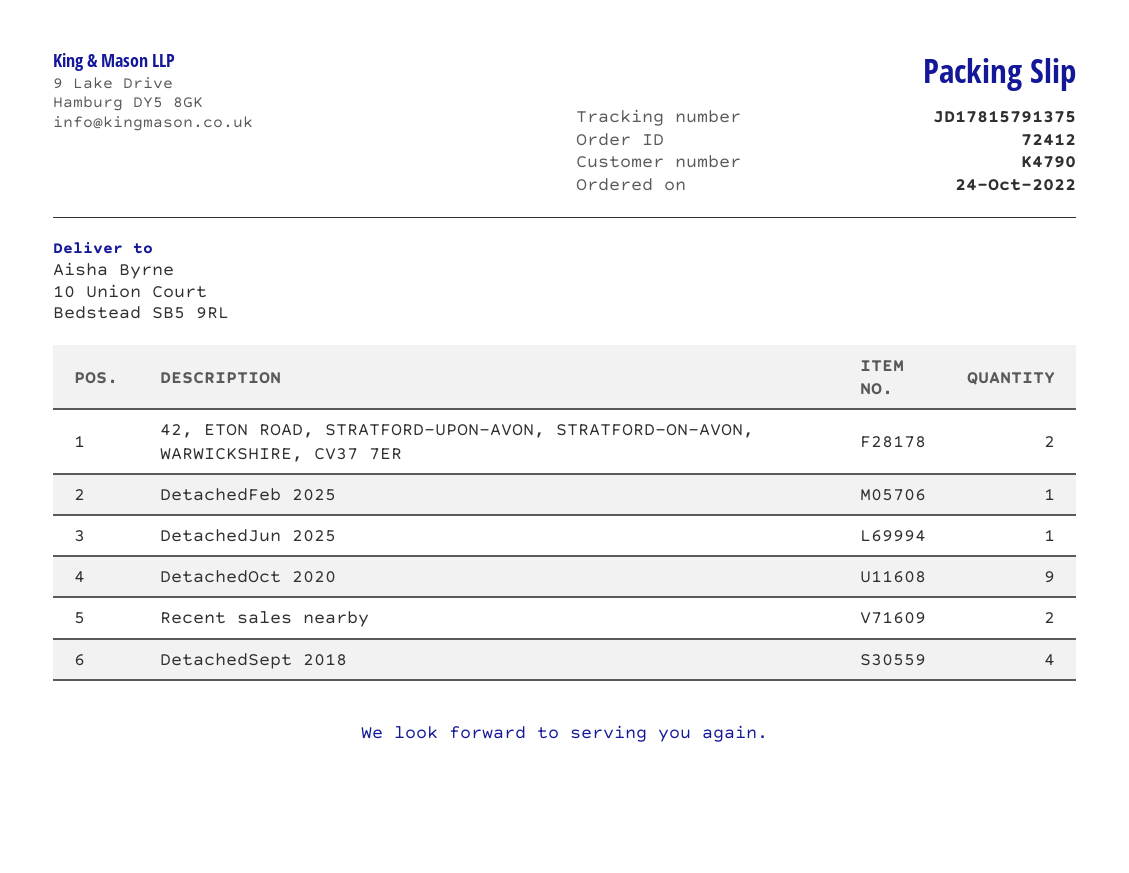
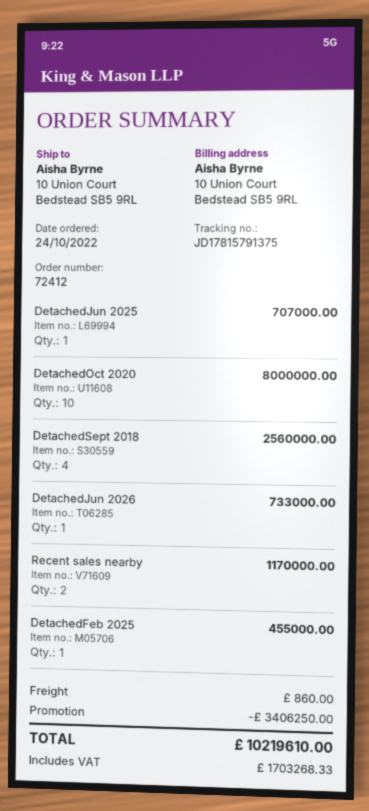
42, ETON ROAD, STRATFORD-UPON-AVON, STRATFORD-ON-AVON, WARWICKSHIRE, CV37 7ER: 2 -> none
DetachedOct 2020: 9 -> 10
DetachedJun 2026: none -> 1

